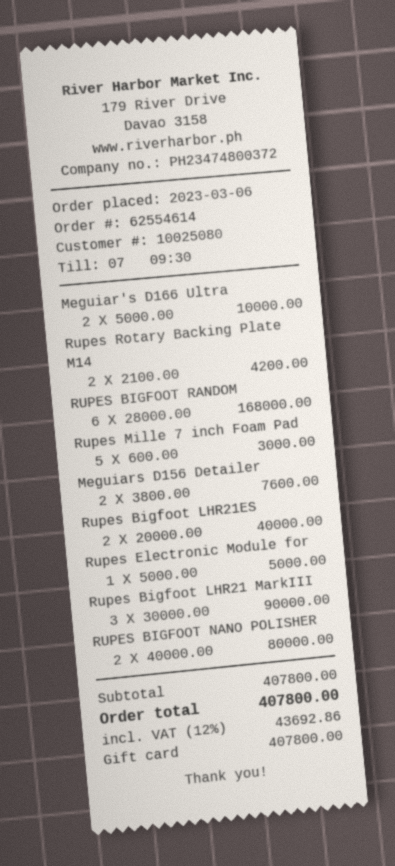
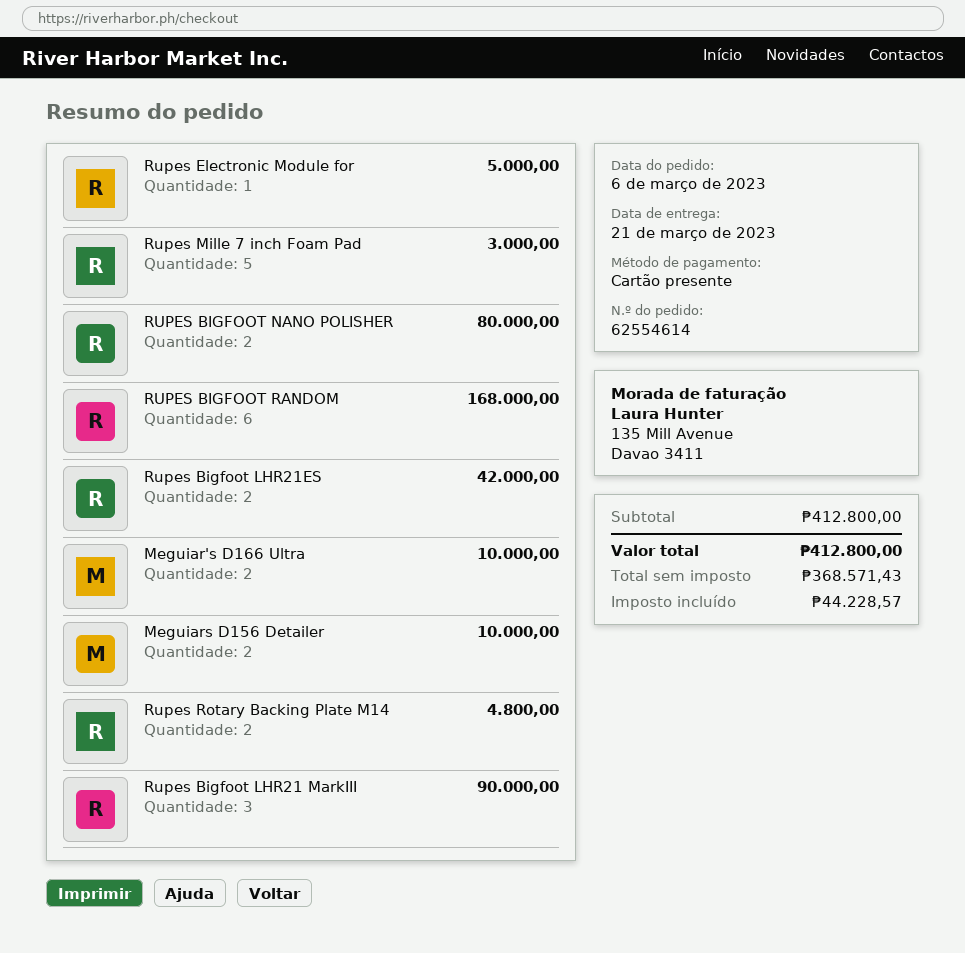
Rupes Rotary Backing Plate M14: 2 for 4200.00 -> 2 for 4800.00
Meguiars D156 Detailer: 2 for 7600.00 -> 2 for 10000.00
Rupes Bigfoot LHR21ES: 2 for 40000.00 -> 2 for 42000.00
subtotal: 407800.00 -> 412800.00
tax: 43692.86 -> 44228.57
total: 407800.00 -> 412800.00

